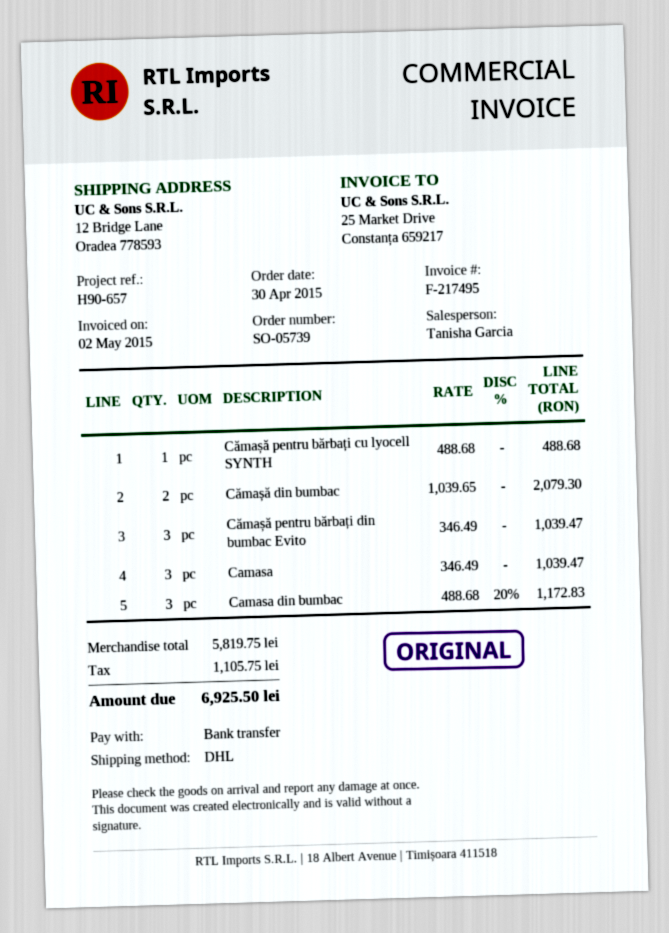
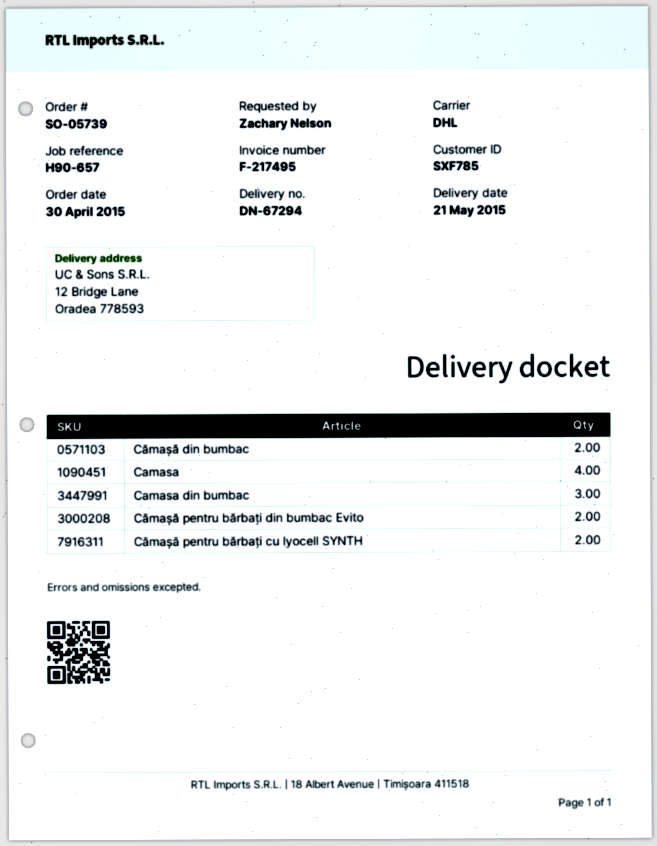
Cămașă pentru bărbați cu lyocell SYNTH: 1 -> 2
Cămașă pentru bărbați din bumbac Evito: 3 -> 2
Camasa: 3 -> 4

